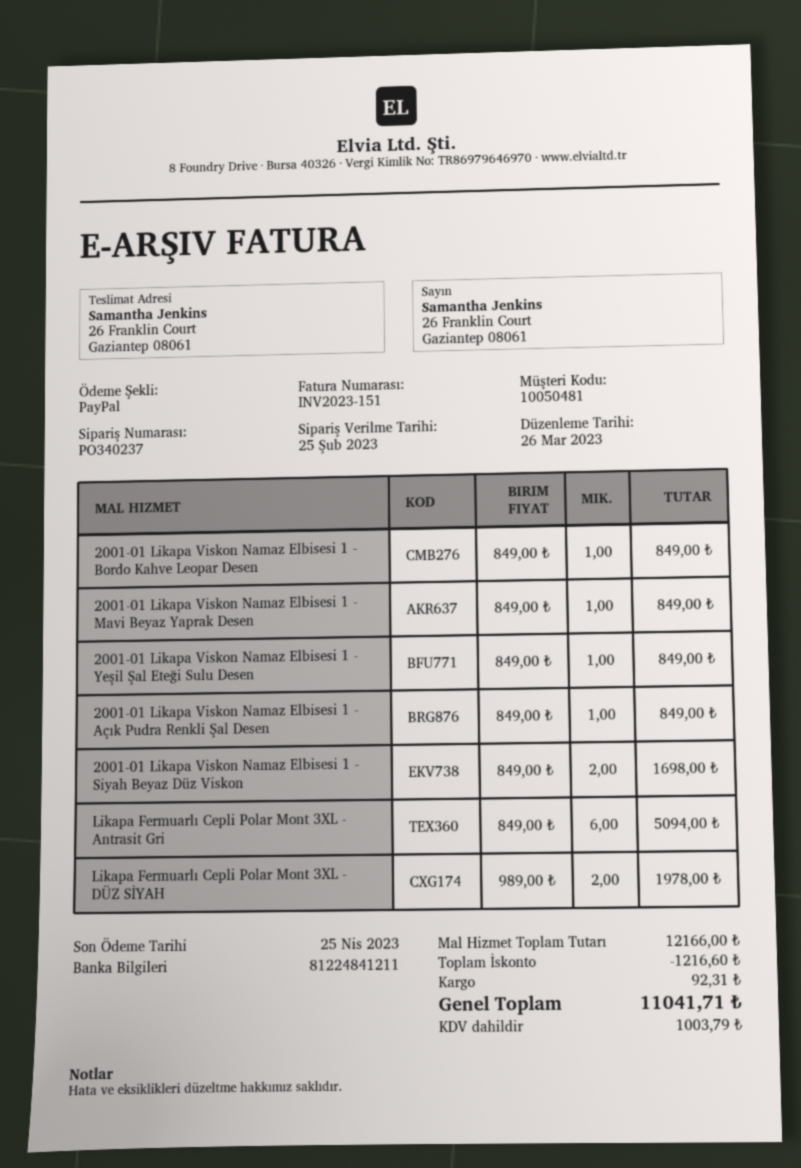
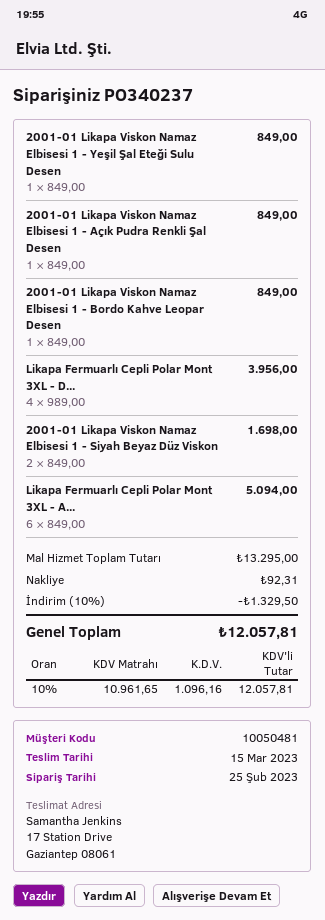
ship to: 26 Franklin Court, Gaziantep 08061 -> 17 Station Drive, Gaziantep 08061
2001-01 Likapa Viskon Namaz Elbisesi 1 - Mavi Beyaz Yaprak Desen: 1 x 849.00 = 849.00 -> none
Likapa Fermuarlı Cepli Polar Mont 3XL - DÜZ SİYAH: 2 x 989.00 = 1978.00 -> 4 x 989.00 = 3956.00
subtotal: 12166.00 -> 13295.00
discount: 1216.60 -> 1329.50
tax: 1003.79 -> 1096.16
total: 11041.71 -> 12057.81

